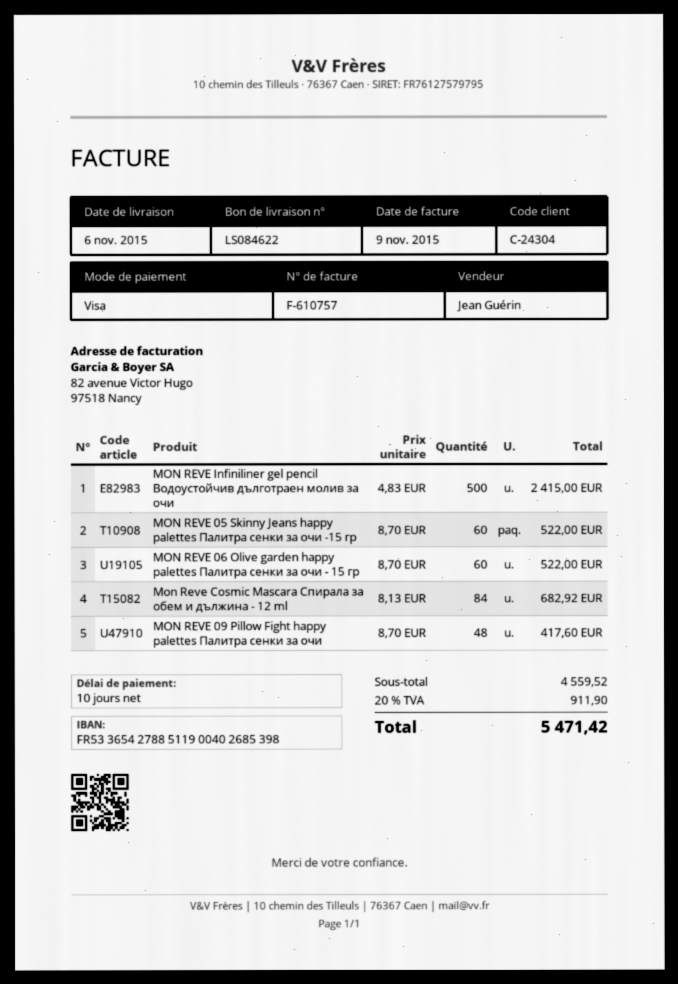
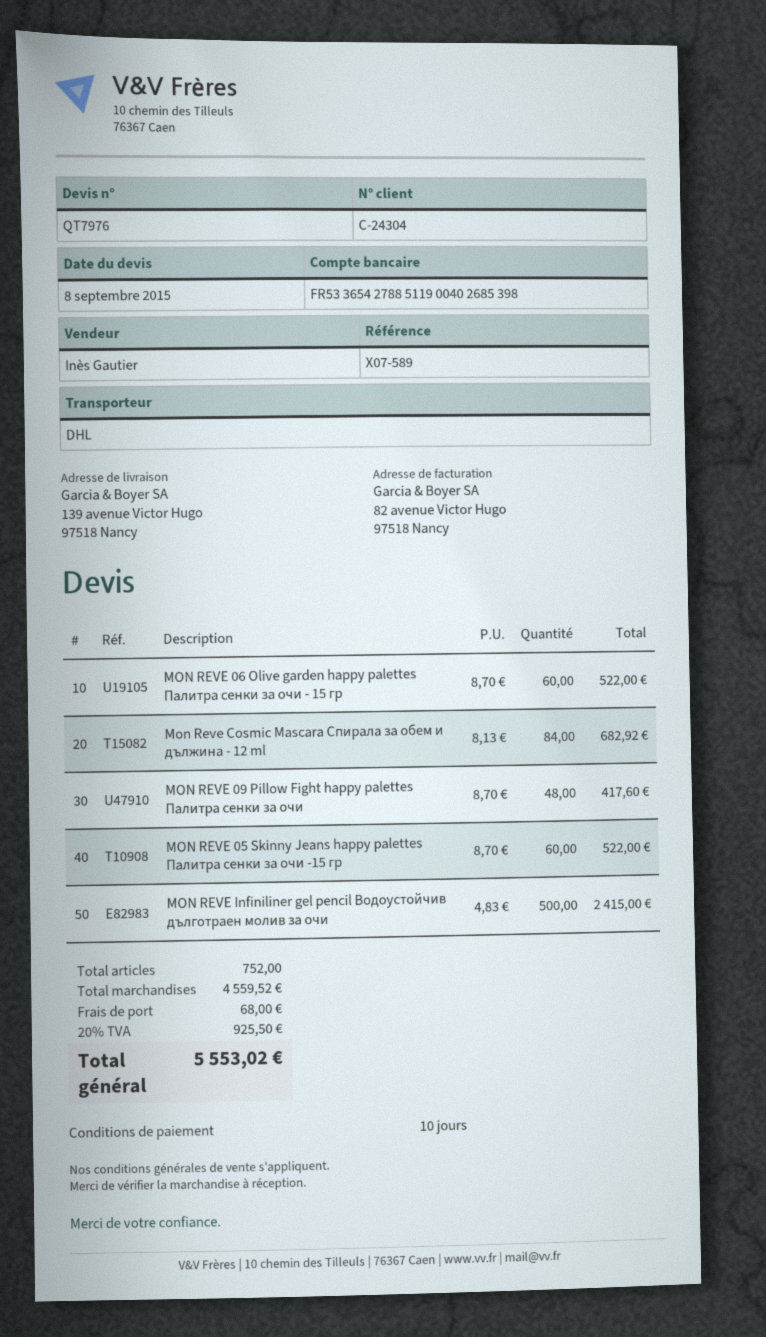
sales rep: Jean Guérin -> Inès Gautier
shipping: none -> 68.00
tax: 20% = 911.90 -> 20% = 925.50
total: 5471.42 -> 5553.02

